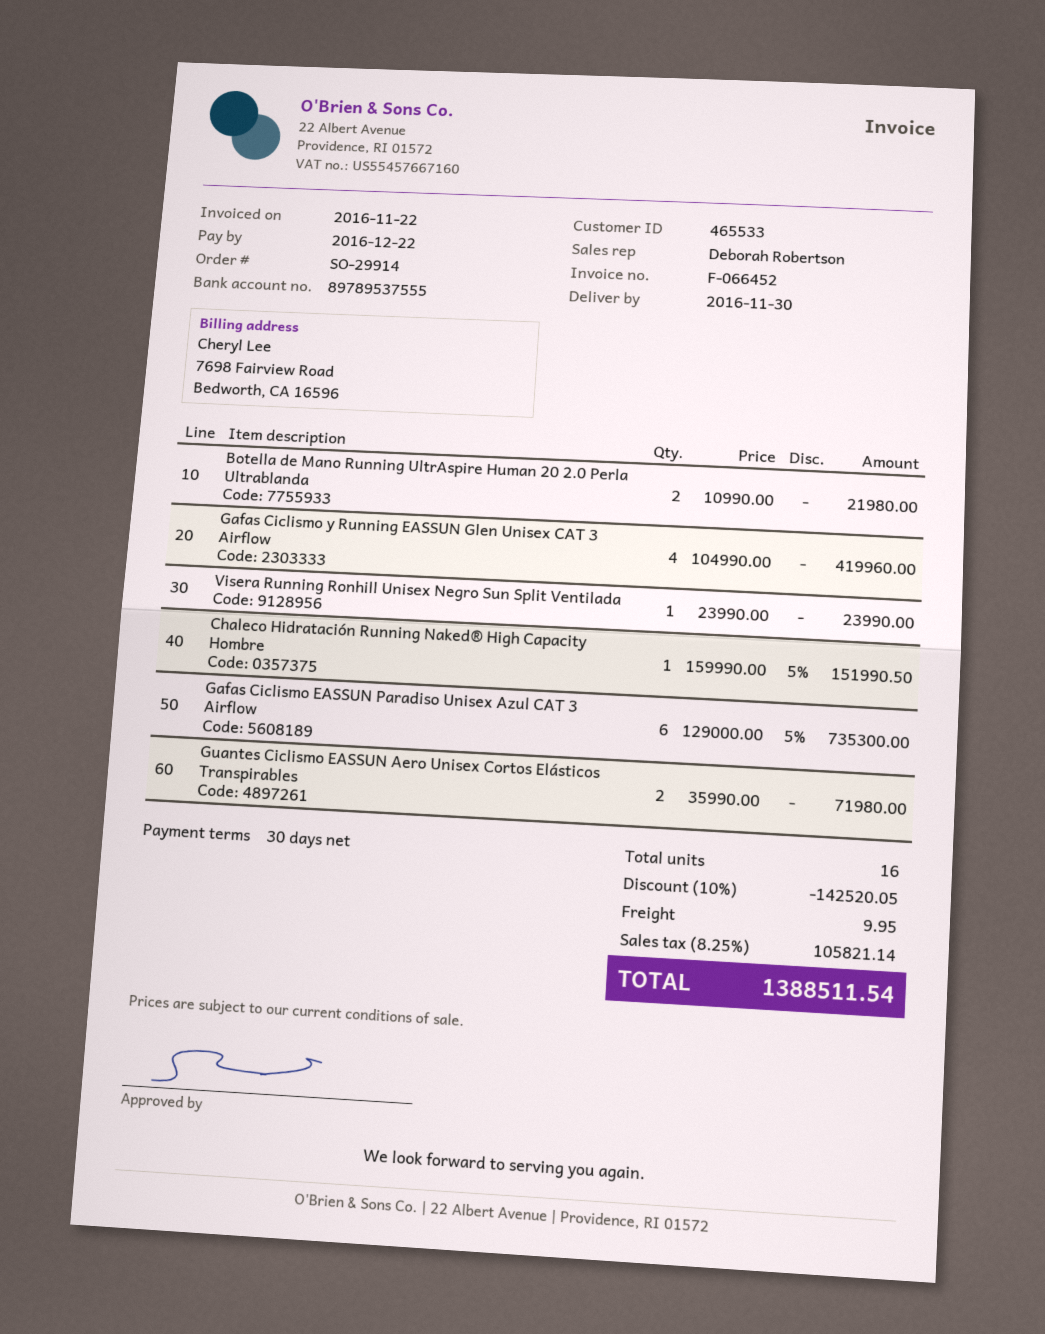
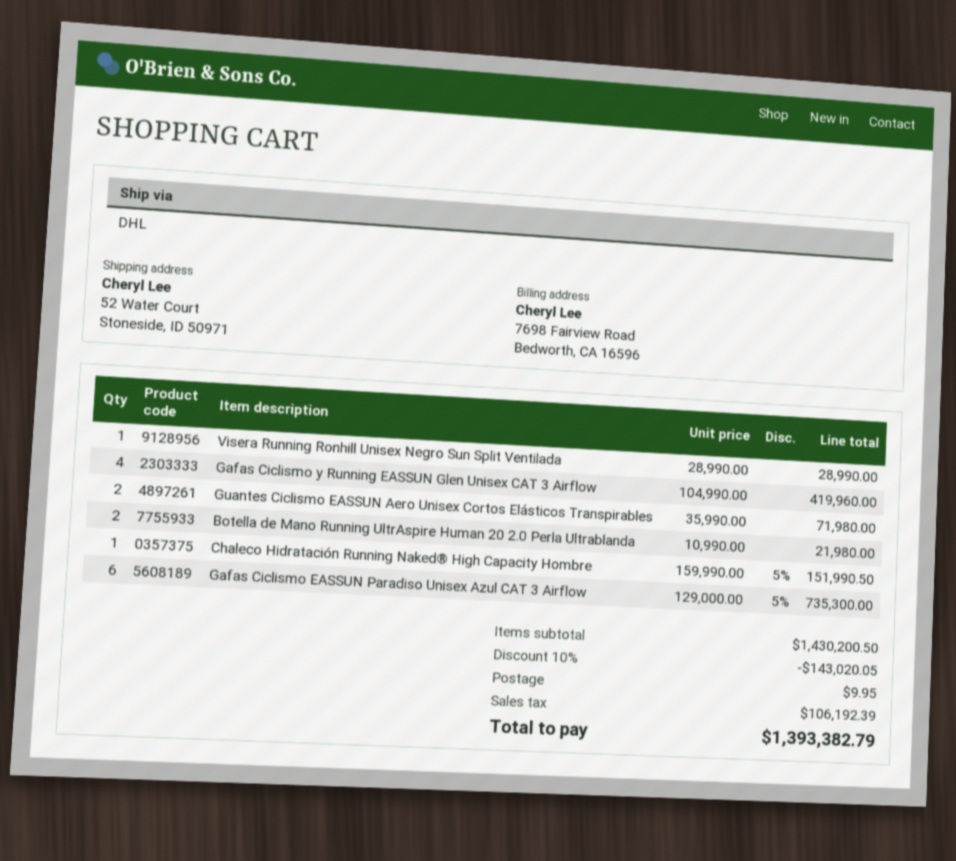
Visera Running Ronhill Unisex Negro Sun Split Ventilada: 1 x 23990.00 = 23990.00 -> 1 x 28990.00 = 28990.00
discount: 10% = 142520.05 -> 10% = 143020.05
tax: 105821.14 -> 106192.39
total: 1388511.54 -> 1393382.79

